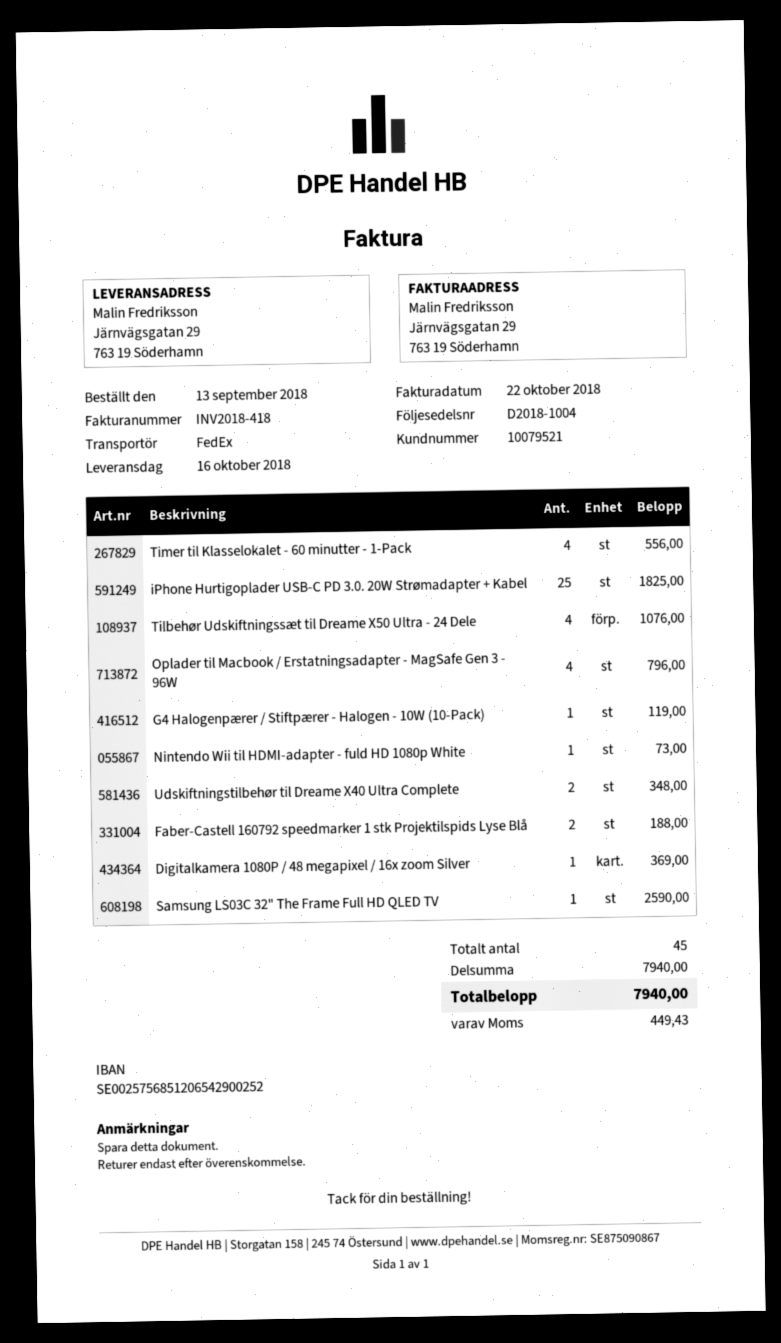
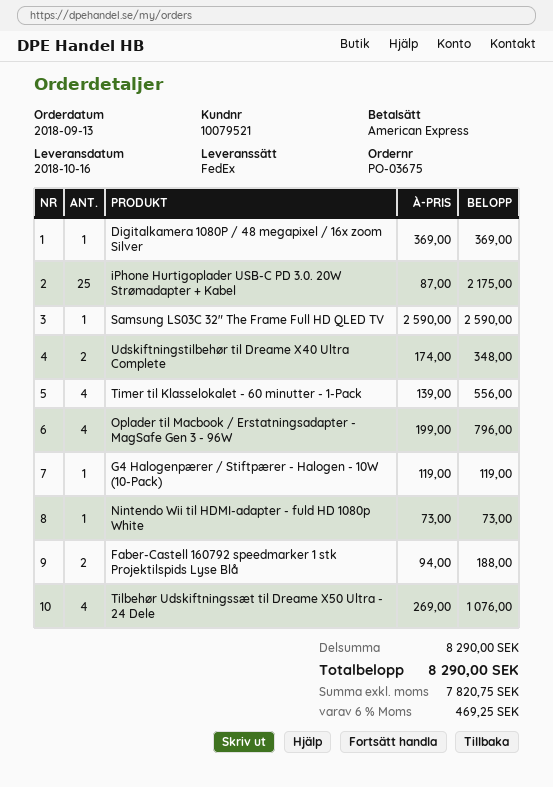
iPhone Hurtigoplader USB-C PD 3.0. 20W Strømadapter + Kabel: 25 for 1825.00 -> 25 for 2175.00
subtotal: 7940.00 -> 8290.00
tax: 449.43 -> 469.25
total: 7940.00 -> 8290.00

